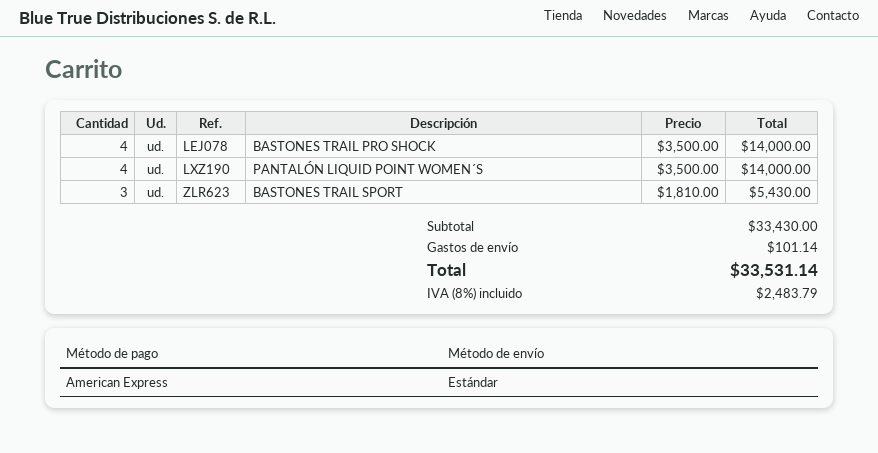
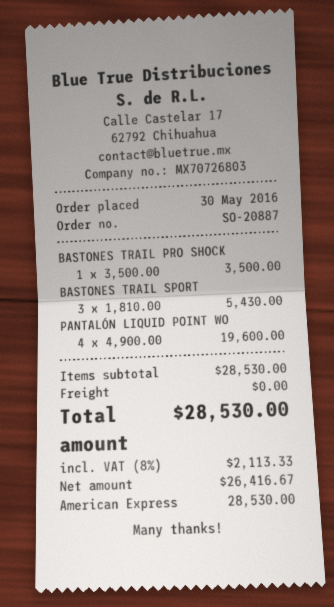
BASTONES TRAIL PRO SHOCK: 4 x 3500.00 = 14000.00 -> 1 x 3500.00 = 3500.00
PANTALÓN LIQUID POINT WOMEN´S: 4 x 3500.00 = 14000.00 -> 4 x 4900.00 = 19600.00
subtotal: 33430.00 -> 28530.00
shipping: 101.14 -> 0.00
tax: 8% = 2483.79 -> 8% = 2113.33
total: 33531.14 -> 28530.00

